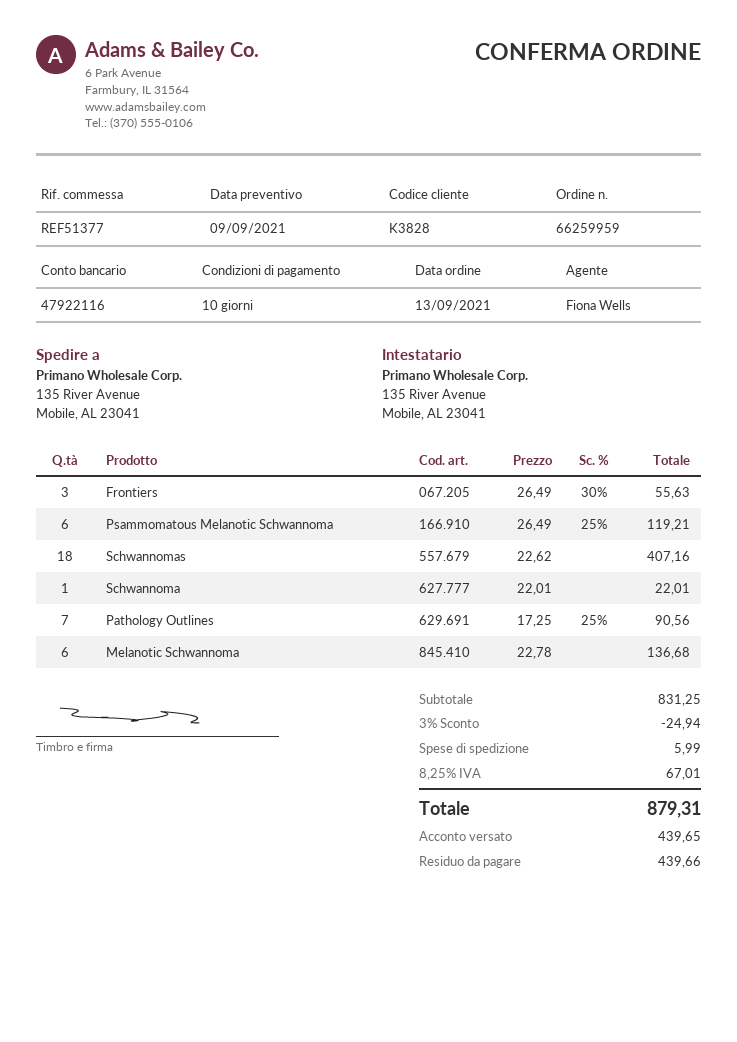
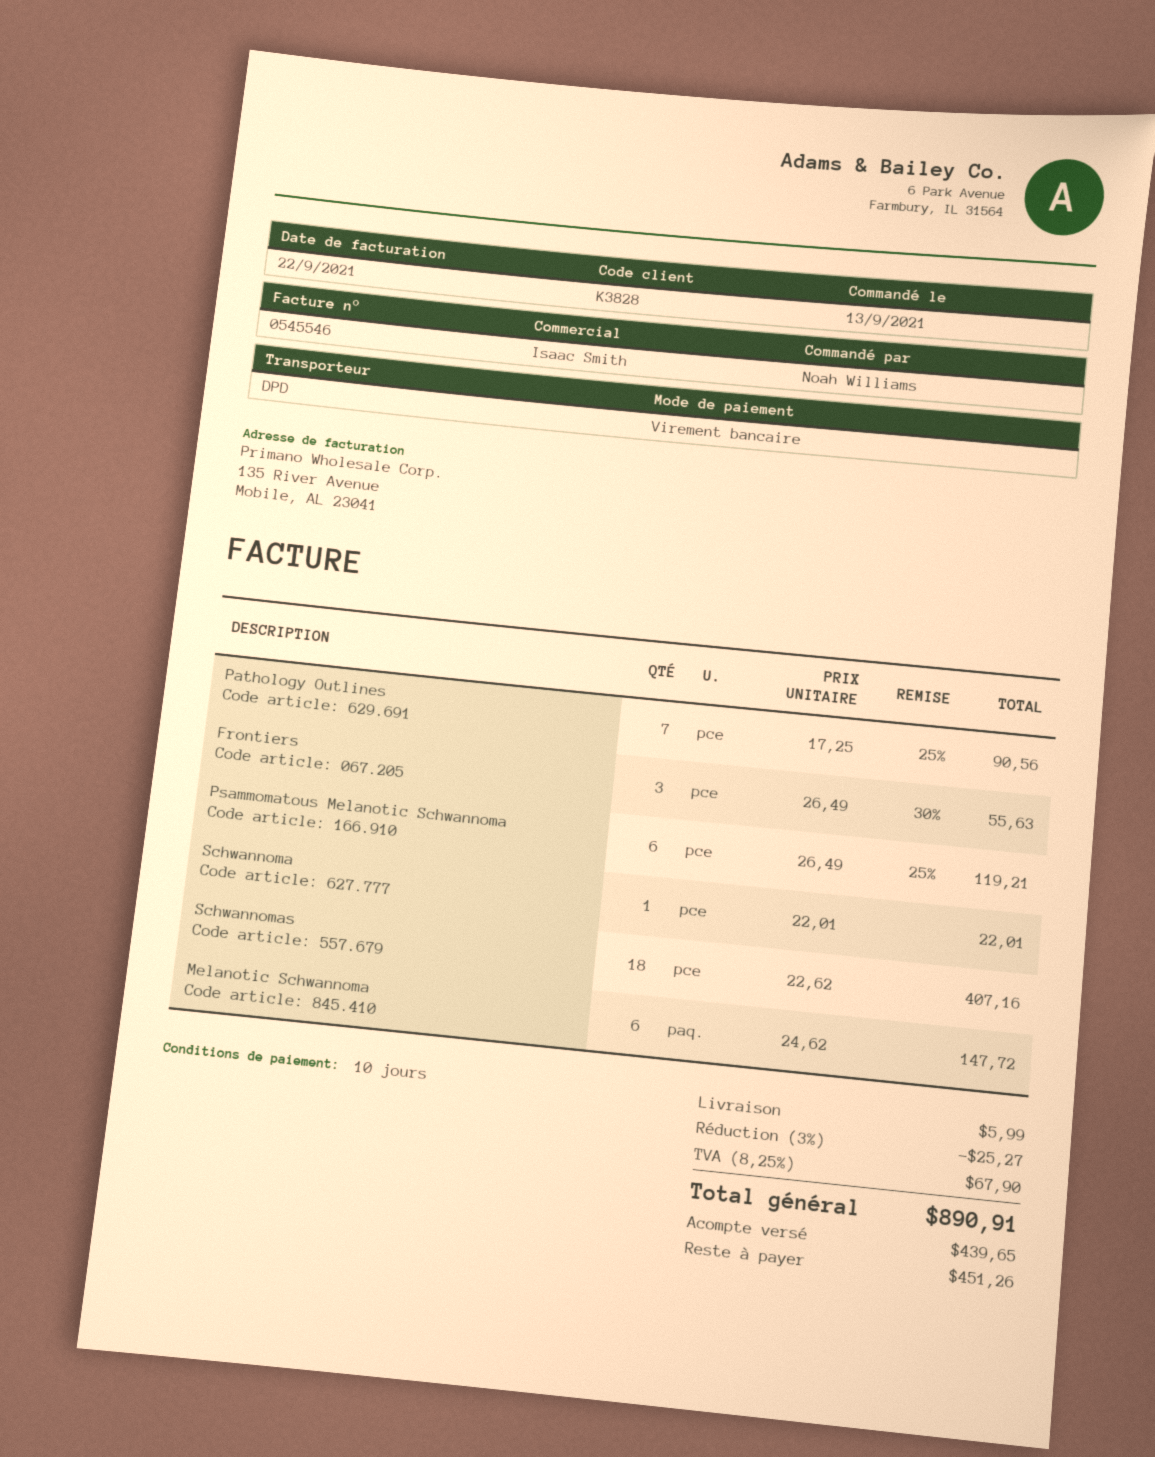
sales rep: Fiona Wells -> Isaac Smith
Melanotic Schwannoma: 6 x 22.78 = 136.68 -> 6 x 24.62 = 147.72
discount: 3% = 24.94 -> 3% = 25.27
tax: 8.25% = 67.01 -> 8.25% = 67.90
total: 879.31 -> 890.91
balance: 439.66 -> 451.26

